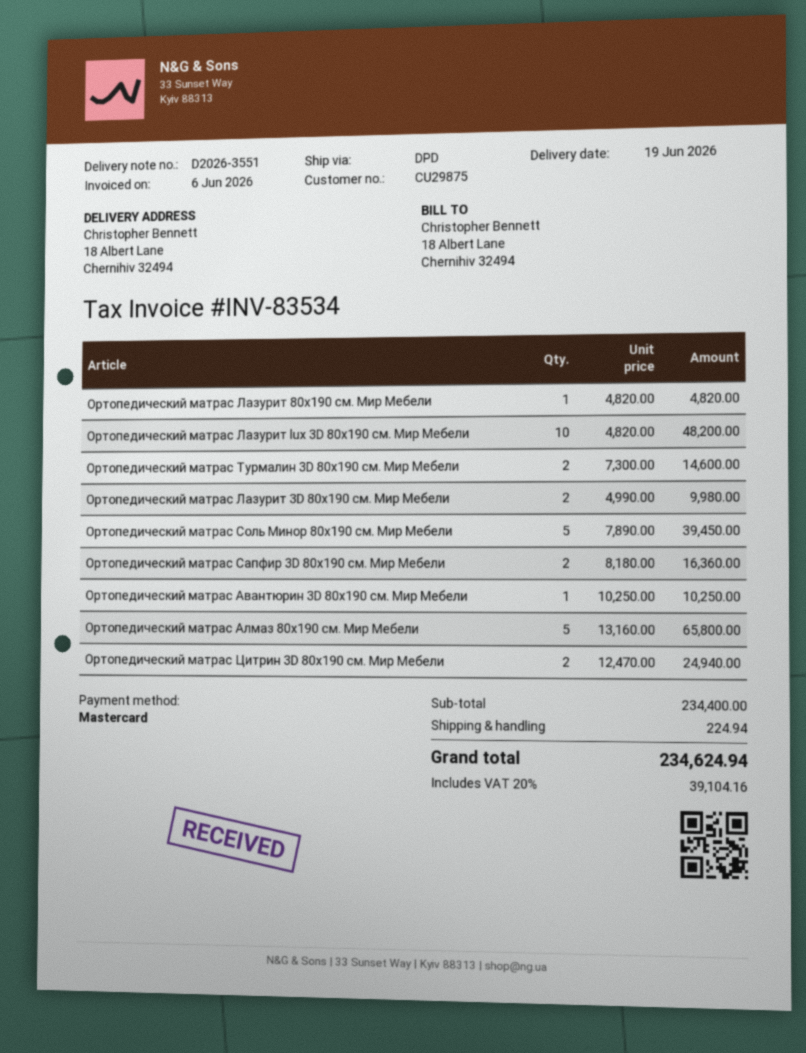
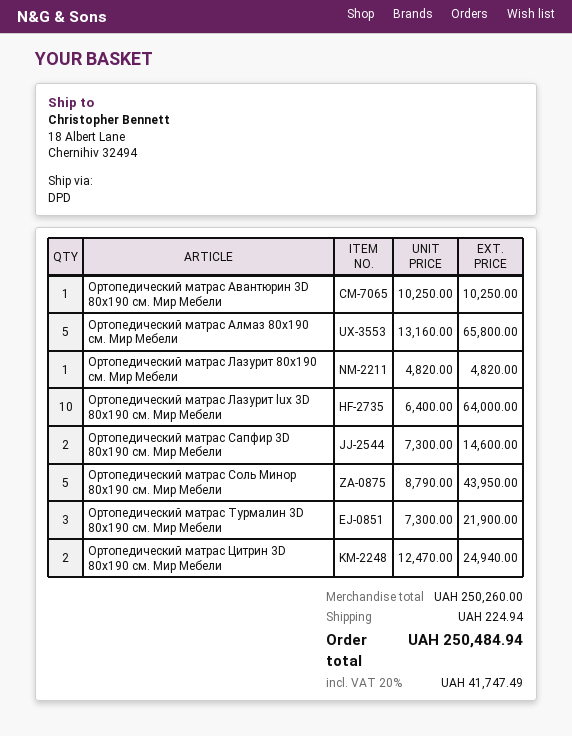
Ортопедический матрас Лазурит lux 3D 80х190 см. Мир Мебели: 10 x 4820.00 = 48200.00 -> 10 x 6400.00 = 64000.00
Ортопедический матрас Турмалин 3D 80х190 см. Мир Мебели: 2 x 7300.00 = 14600.00 -> 3 x 7300.00 = 21900.00
Ортопедический матрас Лазурит 3D 80х190 см. Мир Мебели: 2 x 4990.00 = 9980.00 -> none
Ортопедический матрас Соль Минор 80х190 см. Мир Мебели: 5 x 7890.00 = 39450.00 -> 5 x 8790.00 = 43950.00
Ортопедический матрас Сапфир 3D 80х190 см. Мир Мебели: 2 x 8180.00 = 16360.00 -> 2 x 7300.00 = 14600.00
subtotal: 234400.00 -> 250260.00
tax: 20% = 39104.16 -> 20% = 41747.49
total: 234624.94 -> 250484.94

